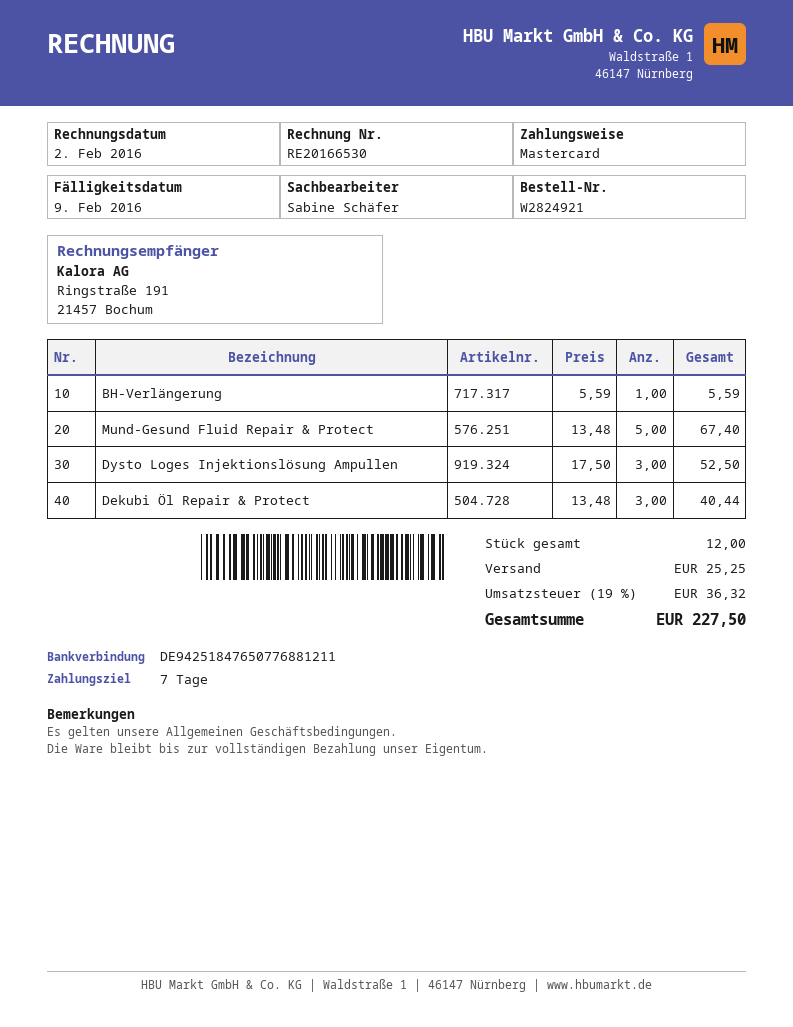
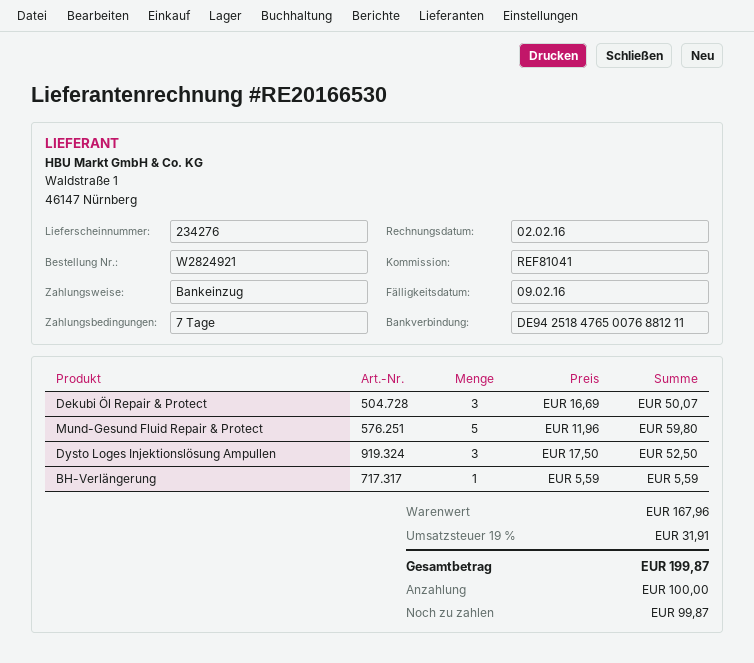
payment method: Mastercard -> direct debit
bank account: DE94251847650776881211 -> DE94251847650076881211
Mund-Gesund Fluid Repair & Protect: 5 x 13.48 = 67.40 -> 5 x 11.96 = 59.80
Dekubi Öl Repair & Protect: 3 x 13.48 = 40.44 -> 3 x 16.69 = 50.07
shipping: 25.25 -> none
tax: 19% = 36.32 -> 19% = 31.91
total: 227.50 -> 199.87

